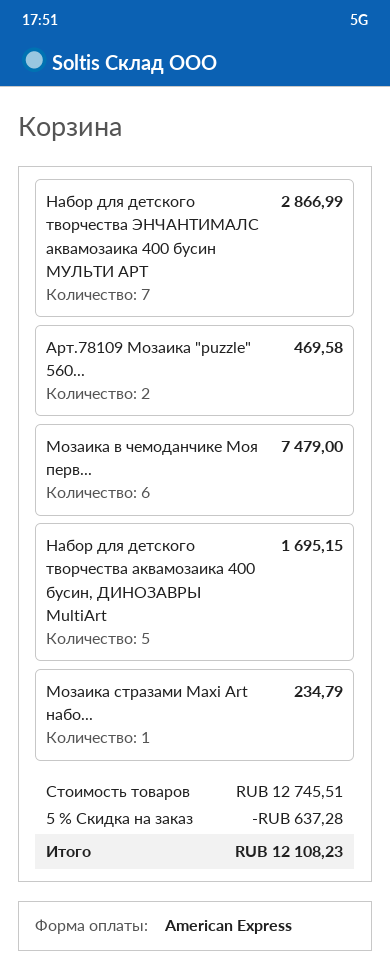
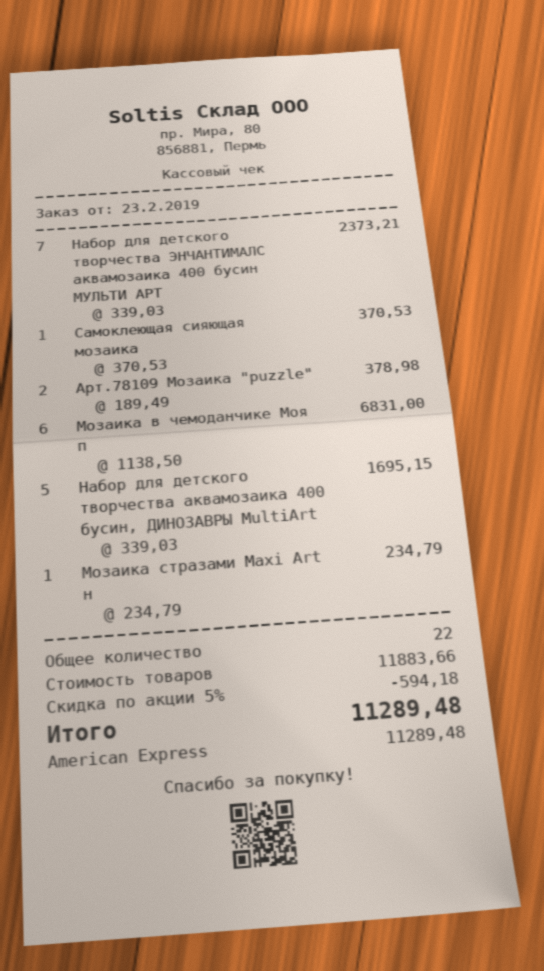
Набор для детского творчества ЭНЧАНТИМАЛС аквамозаика 400 бусин МУЛЬТИ АРТ: 7 for 2866.99 -> 7 for 2373.21
Арт.78109 Мозаика "puzzle" 560...: 2 for 469.58 -> 2 for 378.98
Мозаика в чемоданчике Моя перв...: 6 for 7479.00 -> 6 for 6831.00
Самоклеющая сияющая мозаика: none -> 1 for 370.53
subtotal: 12745.51 -> 11883.66
discount: 5% = 637.28 -> 5% = 594.18
total: 12108.23 -> 11289.48

